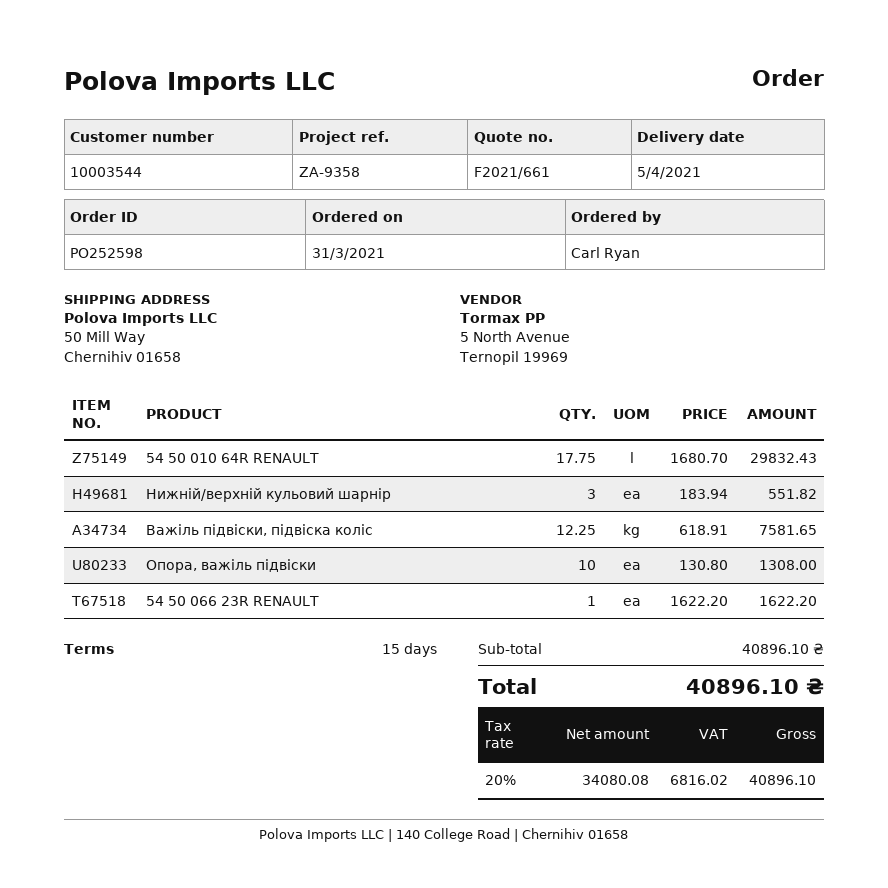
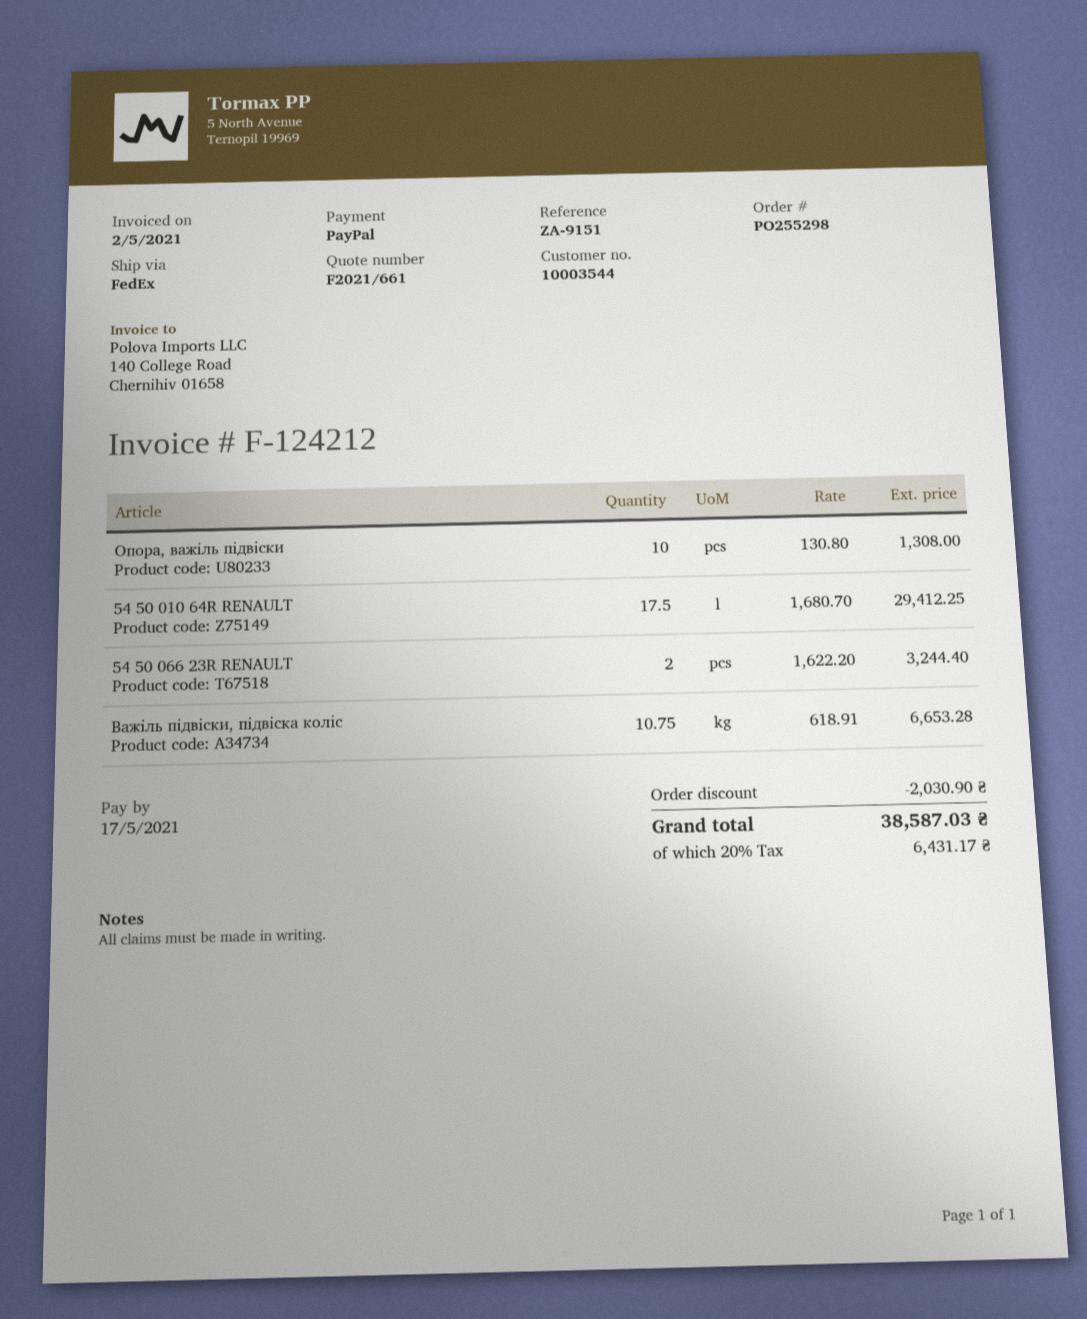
order number: PO252598 -> PO255298
reference: ZA-9358 -> ZA-9151
54 50 010 64R RENAULT: 17.75 x 1680.70 = 29832.43 -> 17.5 x 1680.70 = 29412.25
Нижній/верхній кульовий шарнір: 3 x 183.94 = 551.82 -> none
Важіль підвіски, підвіска коліс: 12.25 x 618.91 = 7581.65 -> 10.75 x 618.91 = 6653.28
54 50 066 23R RENAULT: 1 x 1622.20 = 1622.20 -> 2 x 1622.20 = 3244.40
discount: none -> 2030.90
tax: 20% = 6816.02 -> 20% = 6431.17
total: 40896.10 -> 38587.03

